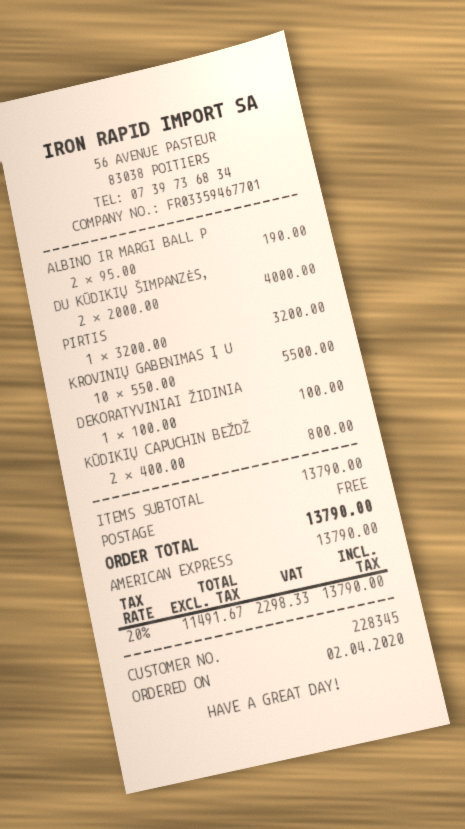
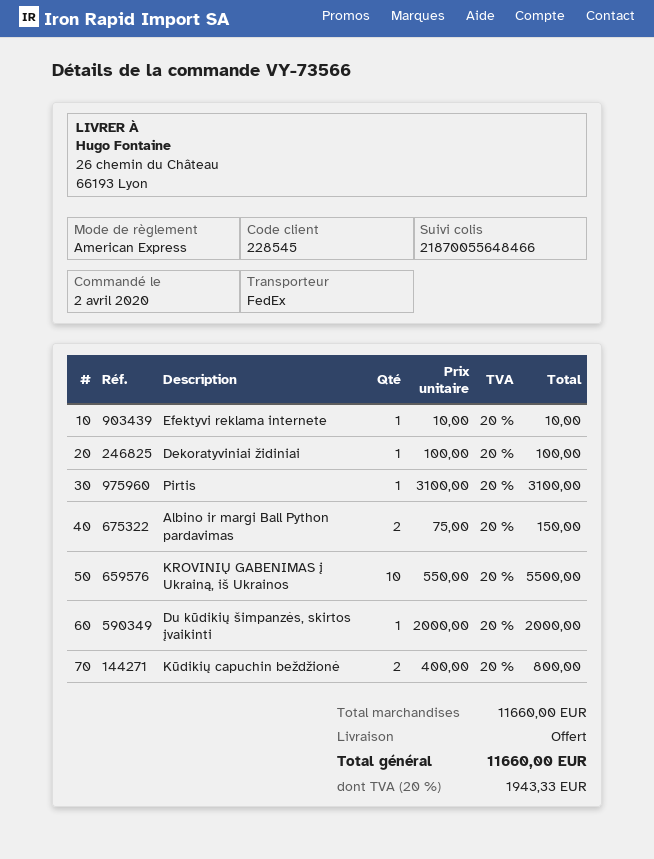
customer number: 228345 -> 228545
ALBINO IR MARGI BALL P: 2 x 95.00 = 190.00 -> 2 x 75.00 = 150.00
DU KŪDIKIŲ ŠIMPANZĖS,: 2 x 2000.00 = 4000.00 -> 1 x 2000.00 = 2000.00
PIRTIS: 1 x 3200.00 = 3200.00 -> 1 x 3100.00 = 3100.00
Efektyvi reklama internete: none -> 1 x 10.00 = 10.00
subtotal: 13790.00 -> 11660.00
tax: 20% = 2298.33 -> 20% = 1943.33
total: 13790.00 -> 11660.00

